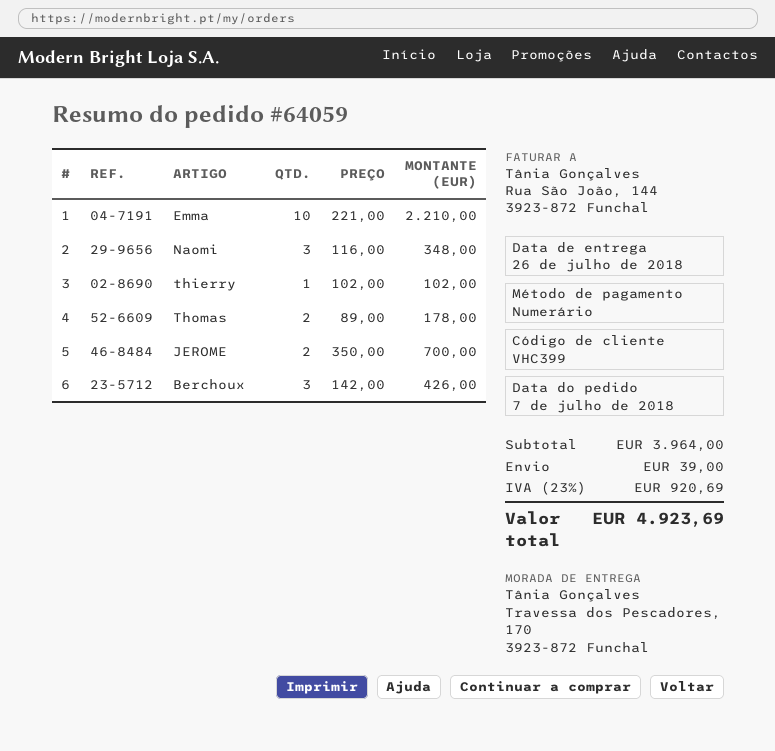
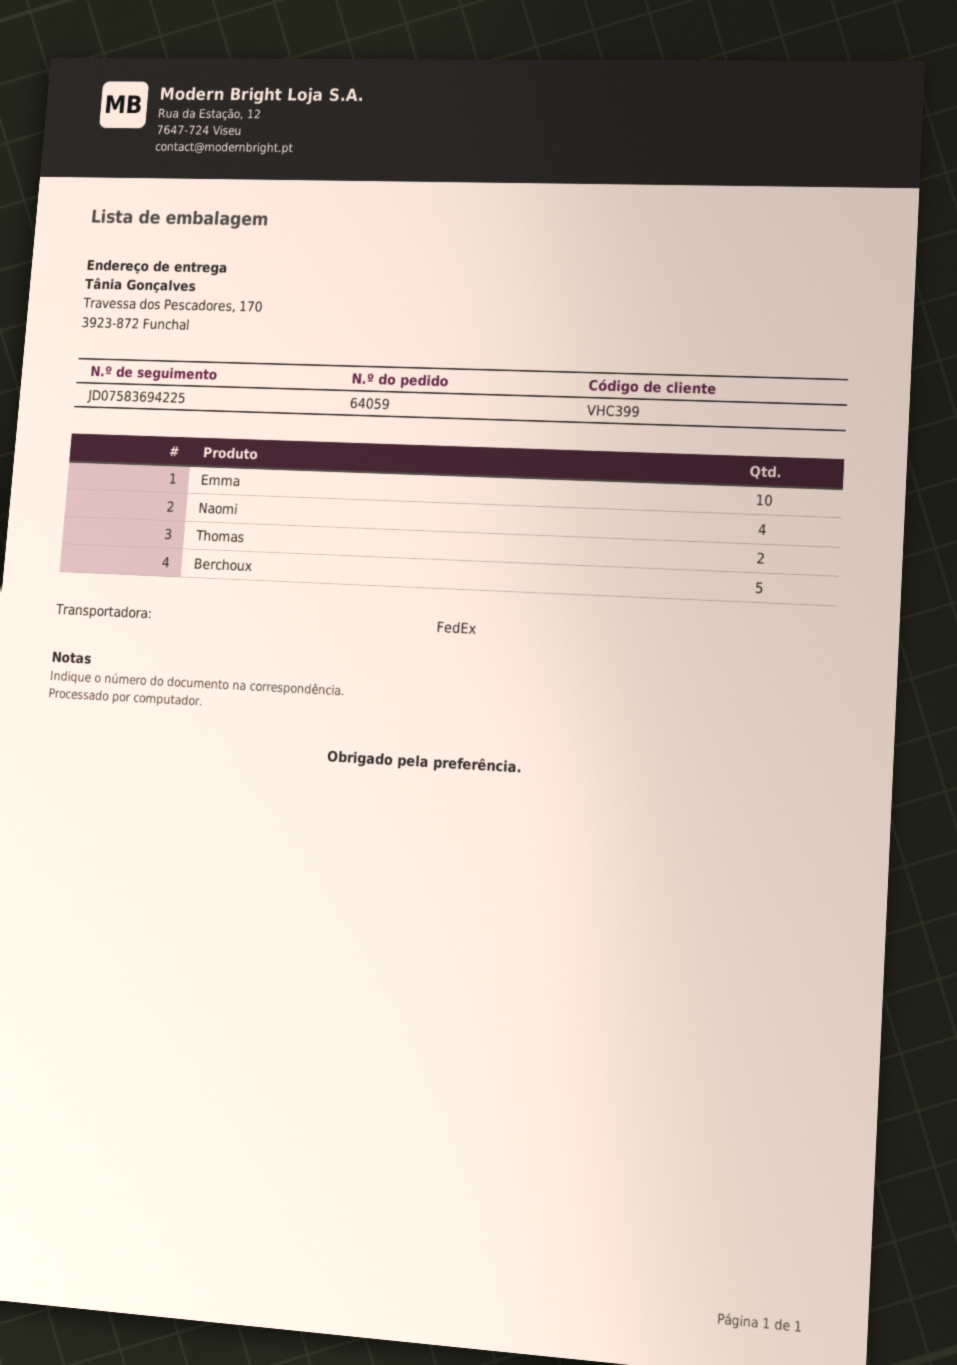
Naomi: 3 -> 4
thierry: 1 -> none
JEROME: 2 -> none
Berchoux: 3 -> 5

